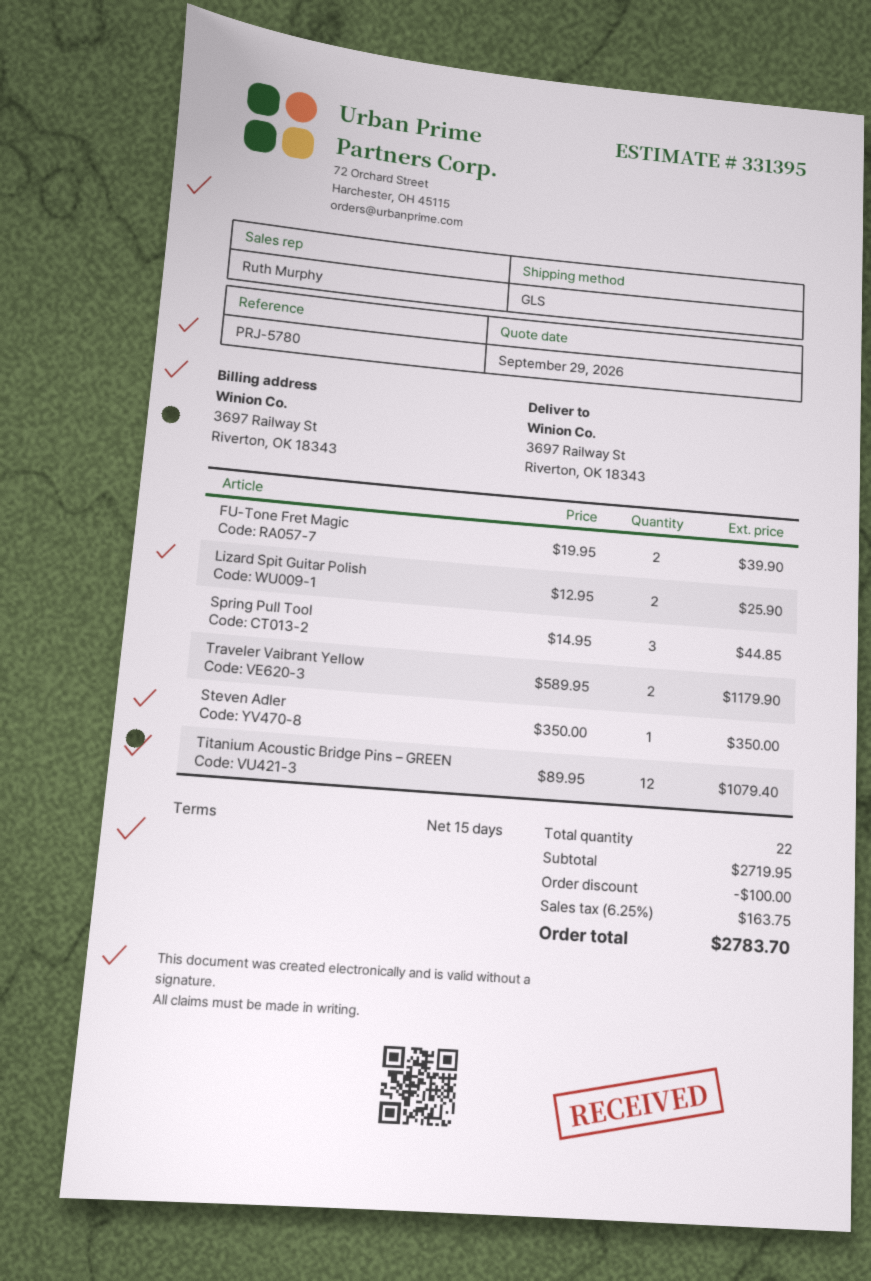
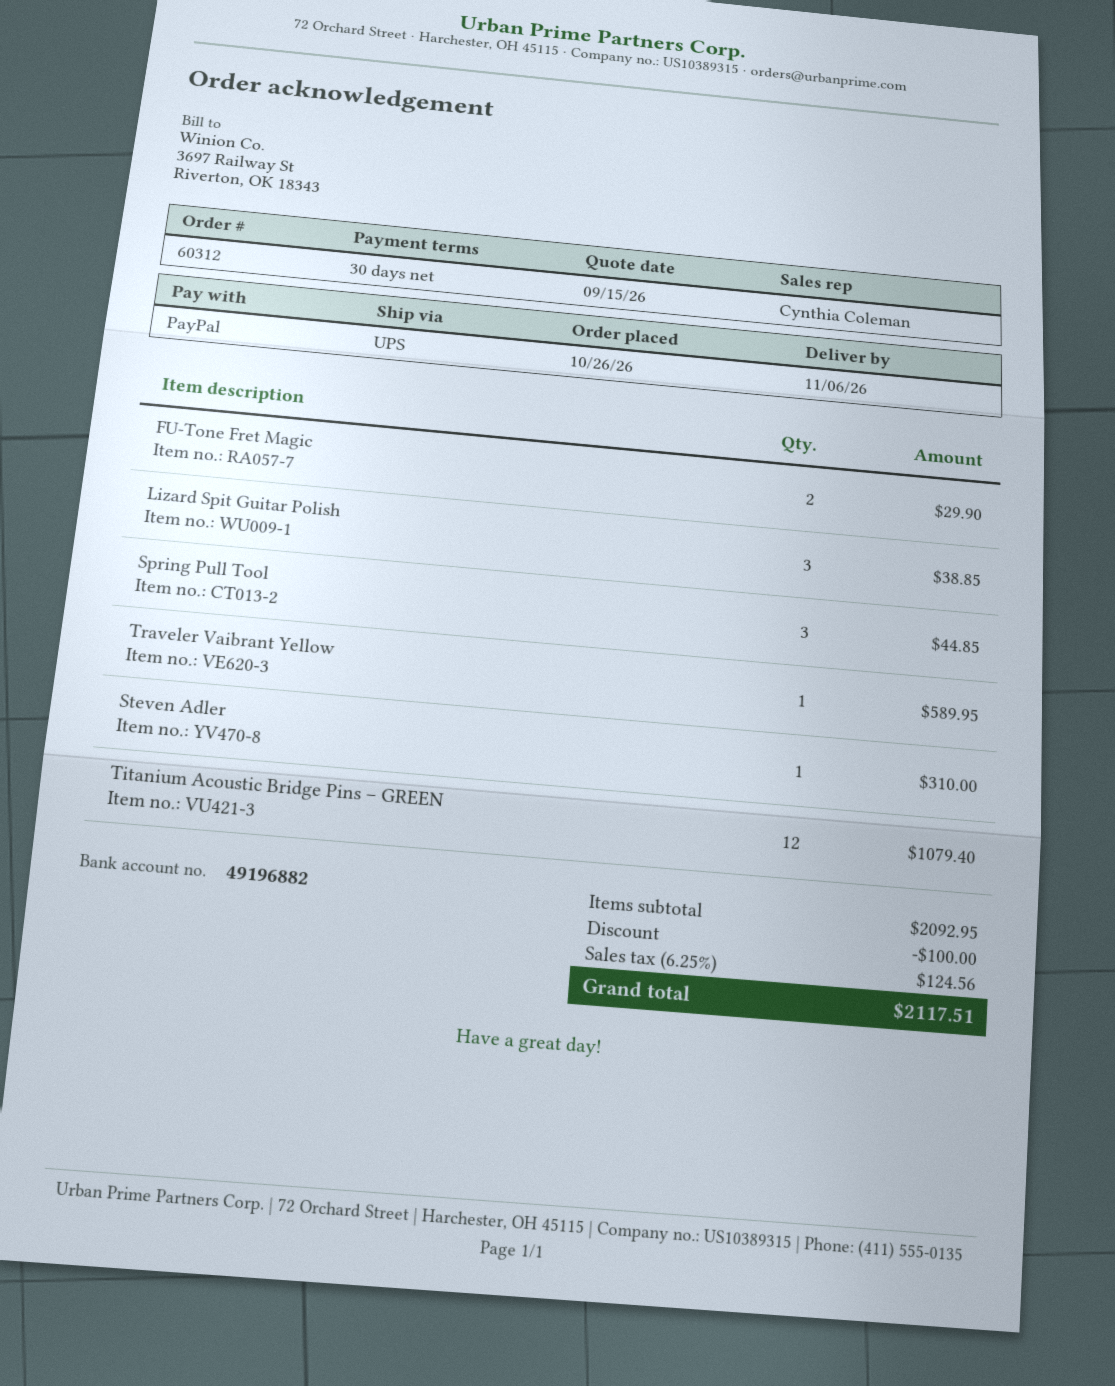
quote date: 2026-09-29 -> 2026-09-15
payment terms: 15 days -> 30 days
sales rep: Ruth Murphy -> Cynthia Coleman
shipping method: GLS -> UPS
FU-Tone Fret Magic: 2 for 39.90 -> 2 for 29.90
Lizard Spit Guitar Polish: 2 for 25.90 -> 3 for 38.85
Traveler Vaibrant Yellow: 2 for 1179.90 -> 1 for 589.95
Steven Adler: 1 for 350.00 -> 1 for 310.00
subtotal: 2719.95 -> 2092.95
tax: 6.25% = 163.75 -> 6.25% = 124.56
total: 2783.70 -> 2117.51

